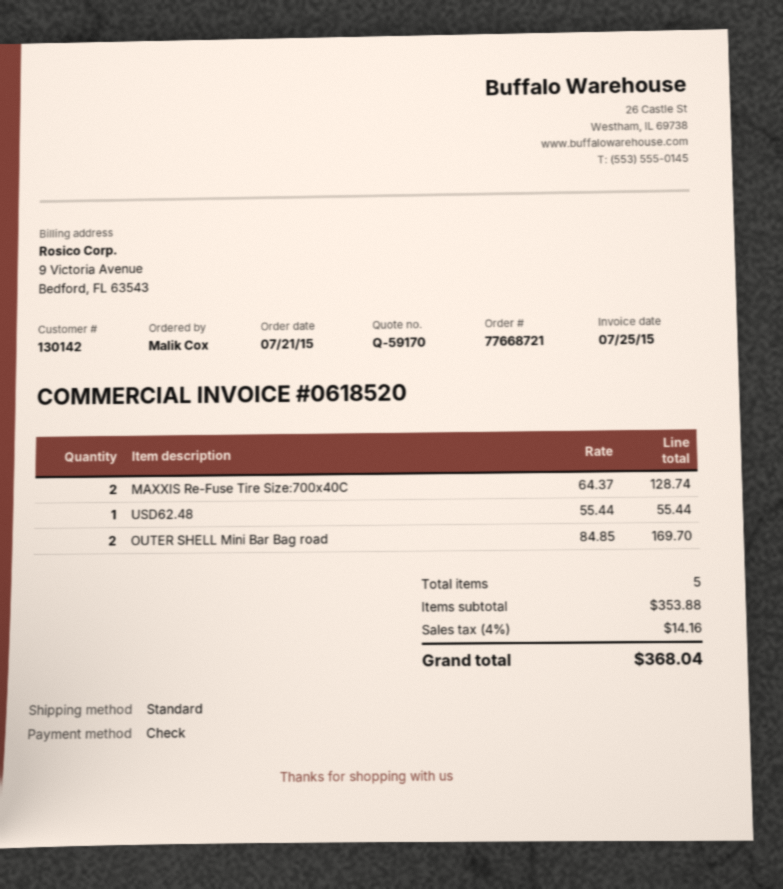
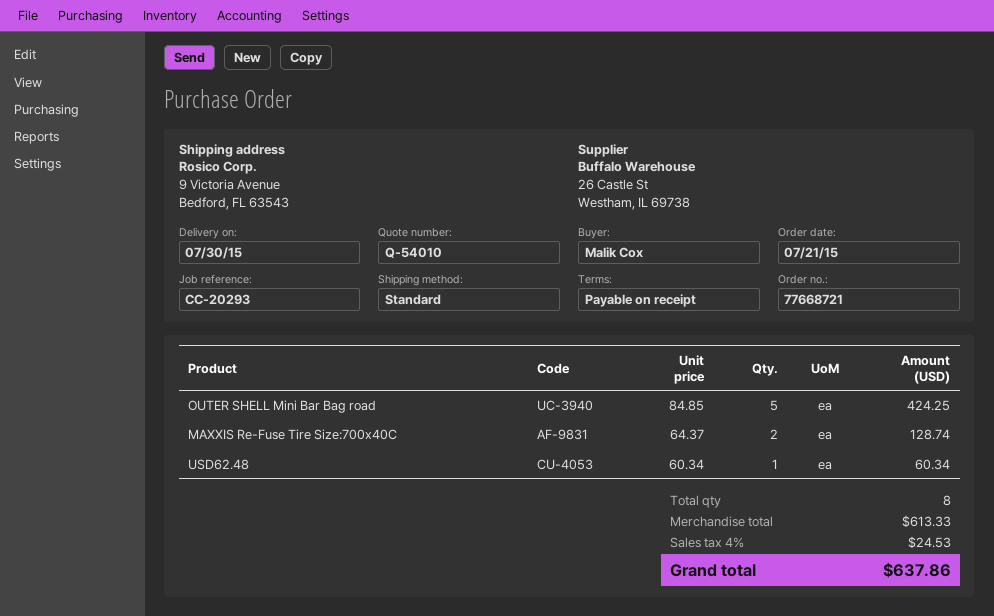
quote number: Q-59170 -> Q-54010
USD62.48: 1 x 55.44 = 55.44 -> 1 x 60.34 = 60.34
OUTER SHELL Mini Bar Bag road: 2 x 84.85 = 169.70 -> 5 x 84.85 = 424.25
total quantity: 5 -> 8
subtotal: 353.88 -> 613.33
tax: 4% = 14.16 -> 4% = 24.53
total: 368.04 -> 637.86

